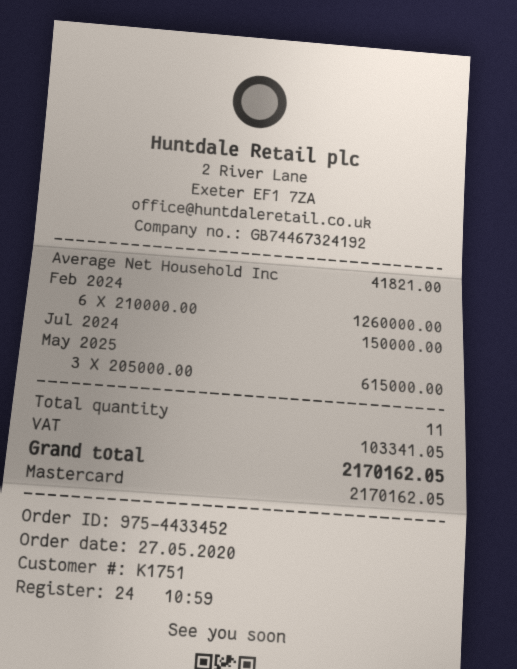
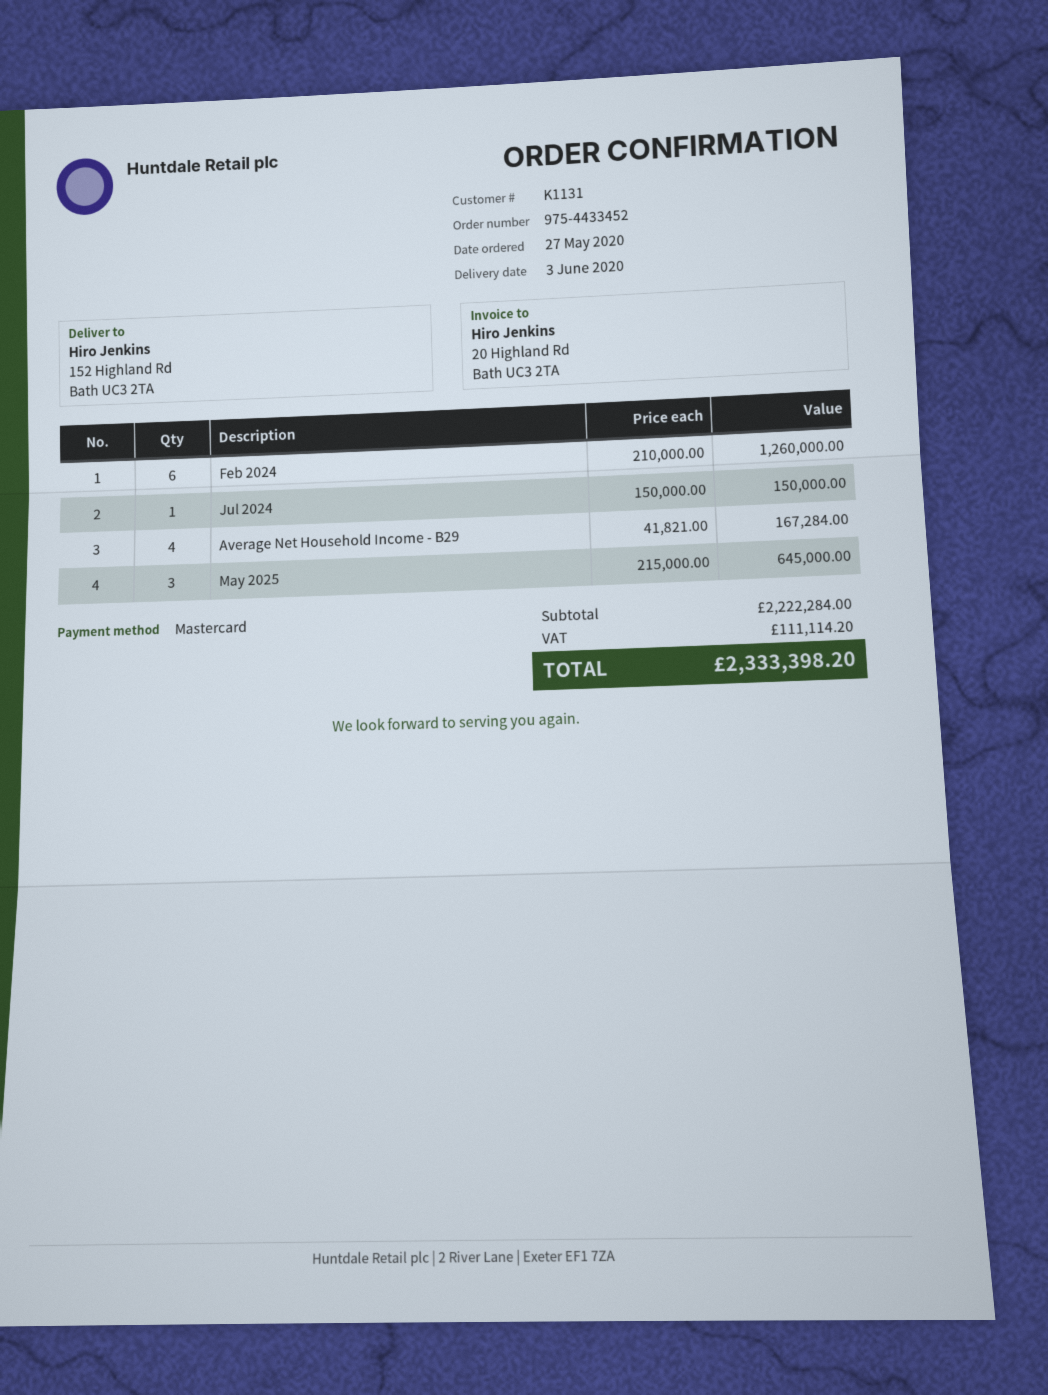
customer number: K1751 -> K1131
Average Net Household Inc: 1 x 41821.00 = 41821.00 -> 4 x 41821.00 = 167284.00
May 2025: 3 x 205000.00 = 615000.00 -> 3 x 215000.00 = 645000.00
tax: 103341.05 -> 111114.20
total: 2170162.05 -> 2333398.20

